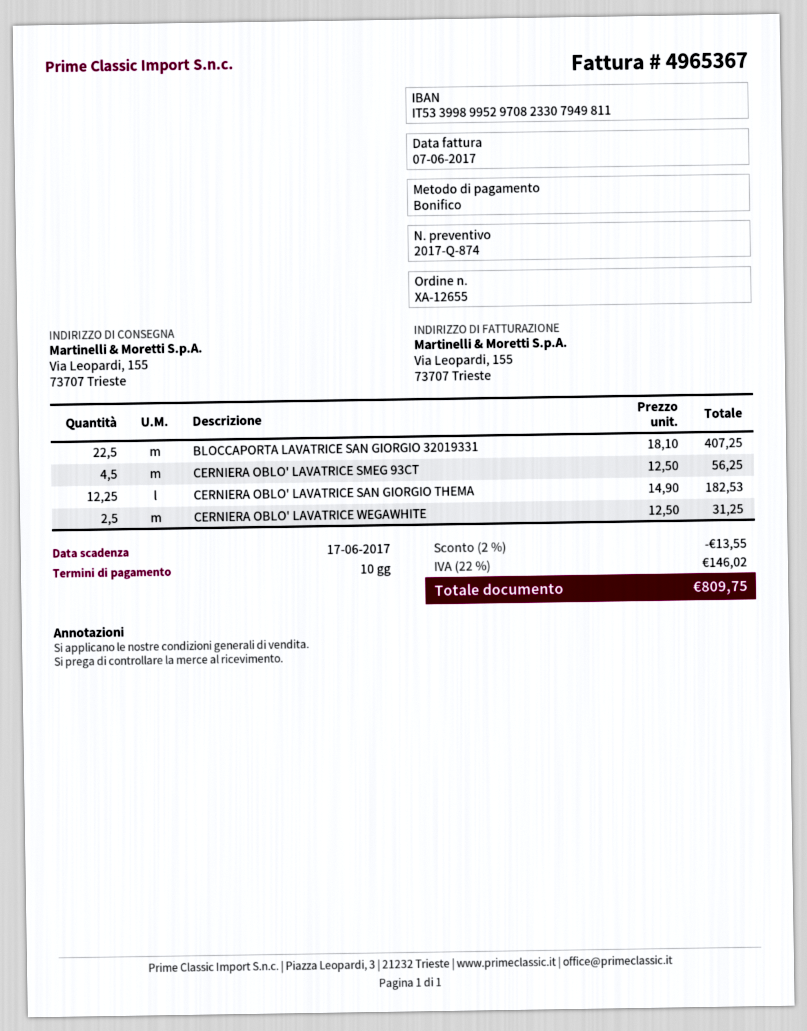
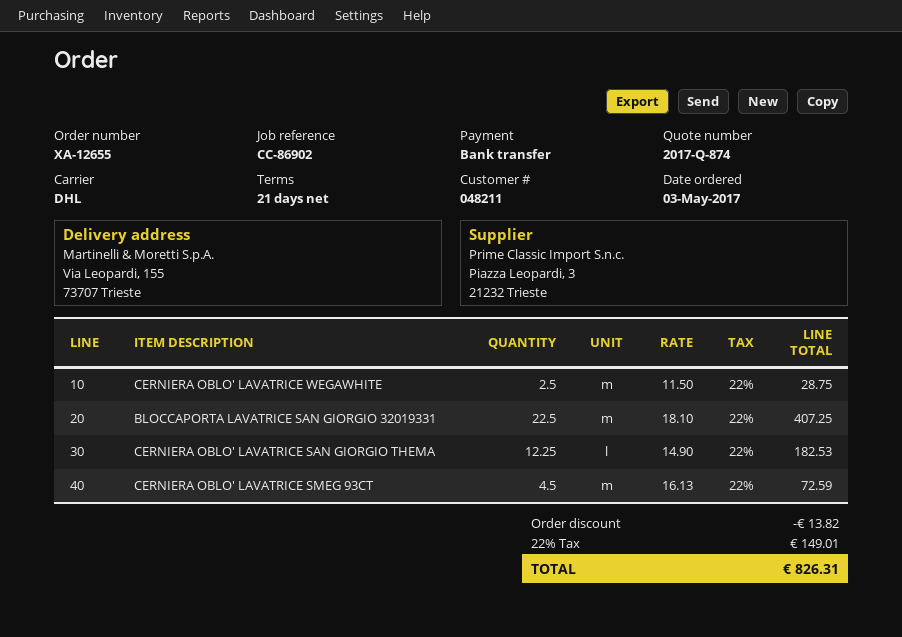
payment terms: 10 days -> 21 days
CERNIERA OBLO' LAVATRICE SMEG 93CT: 4.5 x 12.50 = 56.25 -> 4.5 x 16.13 = 72.59
CERNIERA OBLO' LAVATRICE WEGAWHITE: 2.5 x 12.50 = 31.25 -> 2.5 x 11.50 = 28.75
discount: 13.55 -> 13.82
tax: 22% = 146.02 -> 22% = 149.01
total: 809.75 -> 826.31

